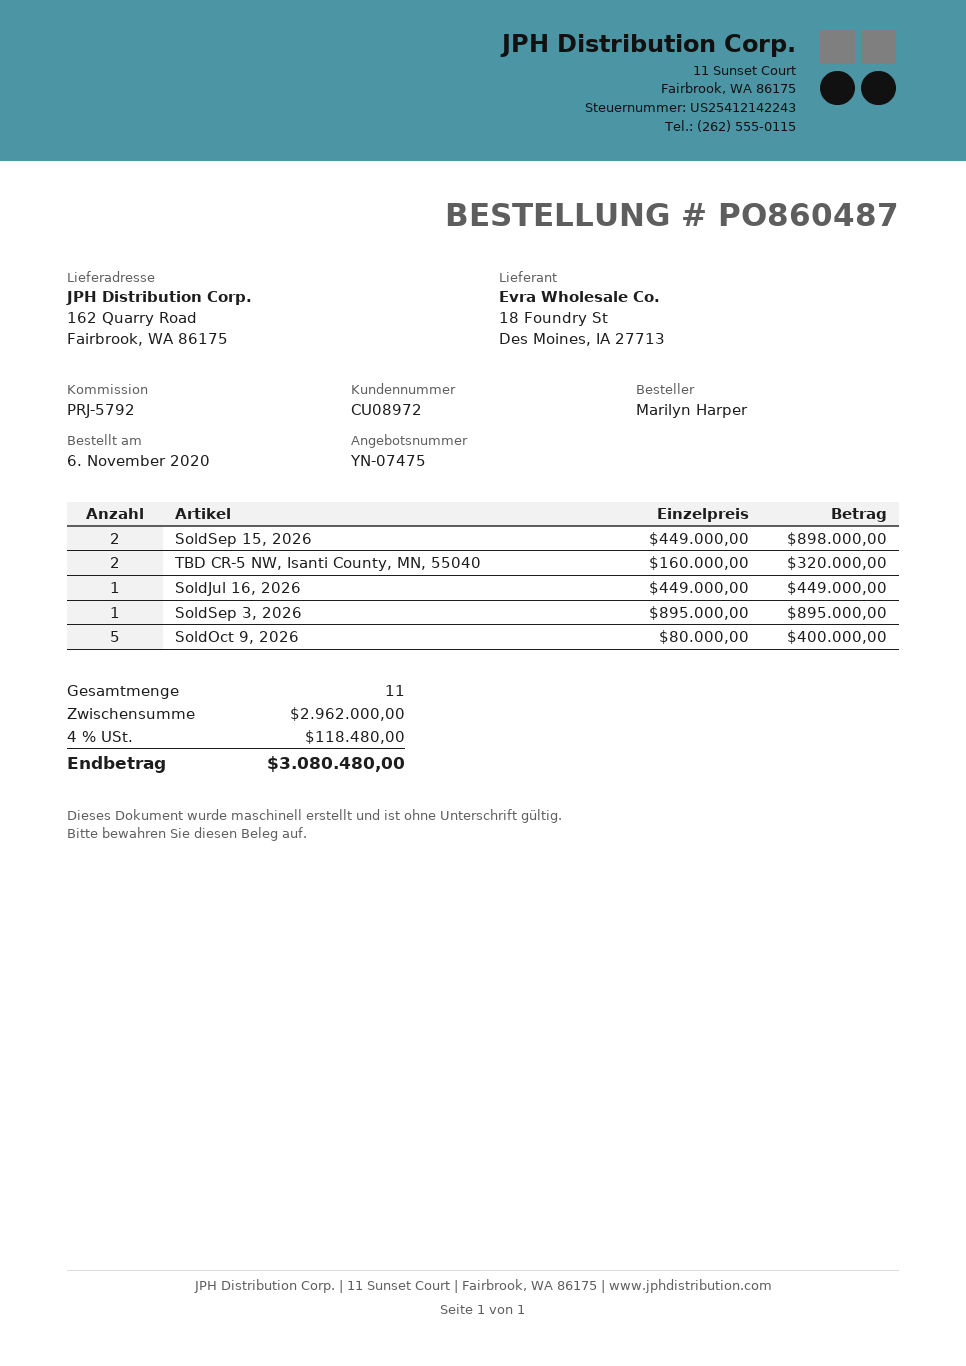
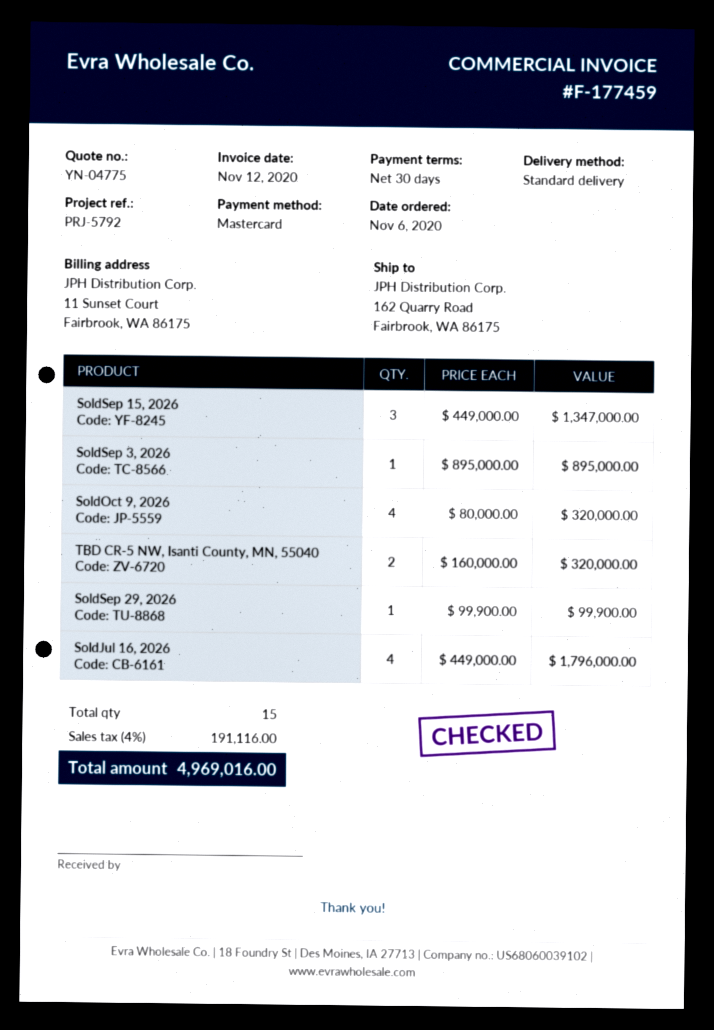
quote number: YN-07475 -> YN-04775
SoldSep 15, 2026: 2 x 449000.00 = 898000.00 -> 3 x 449000.00 = 1347000.00
SoldJul 16, 2026: 1 x 449000.00 = 449000.00 -> 4 x 449000.00 = 1796000.00
SoldOct 9, 2026: 5 x 80000.00 = 400000.00 -> 4 x 80000.00 = 320000.00
SoldSep 29, 2026: none -> 1 x 99900.00 = 99900.00
total quantity: 11 -> 15
tax: 4% = 118480.00 -> 4% = 191116.00
total: 3080480.00 -> 4969016.00

